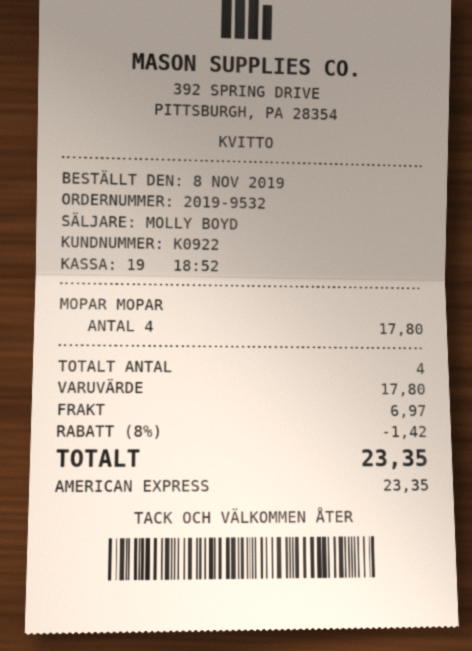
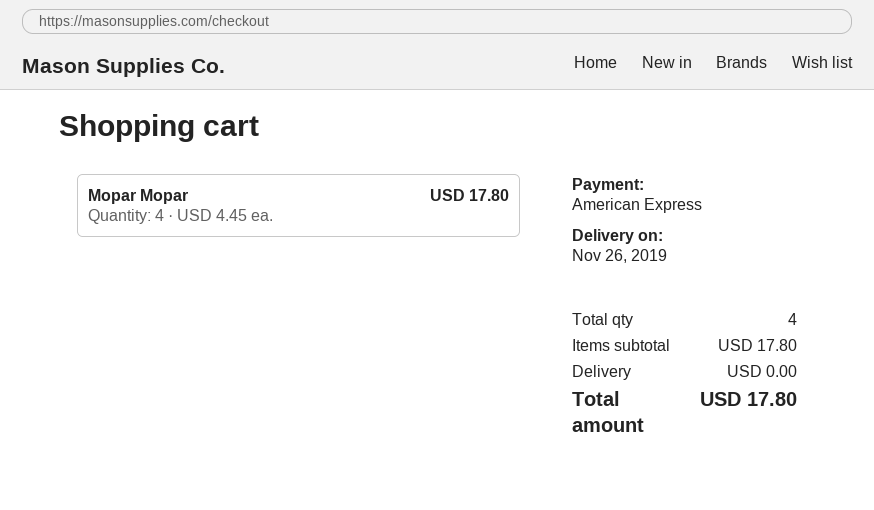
discount: 8% = 1.42 -> none
shipping: 6.97 -> 0.00
total: 23.35 -> 17.80

